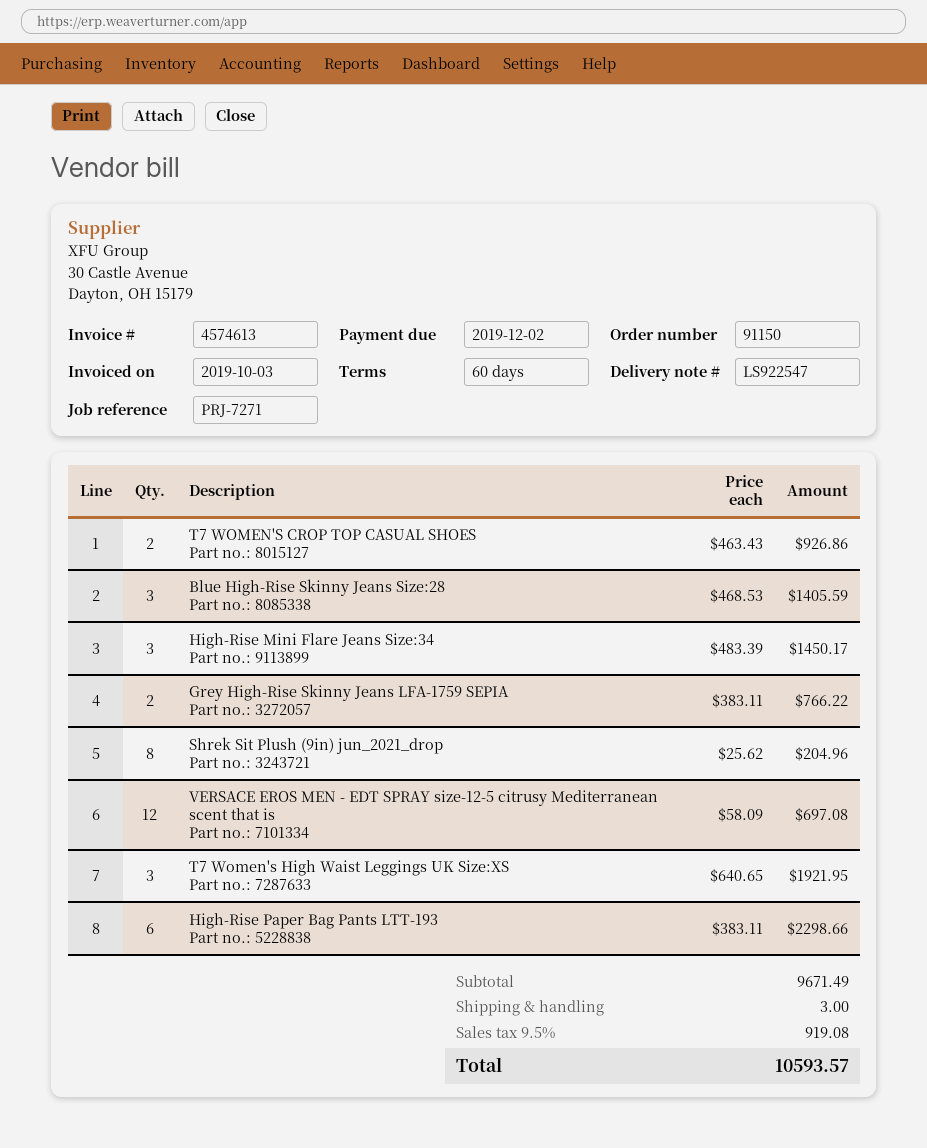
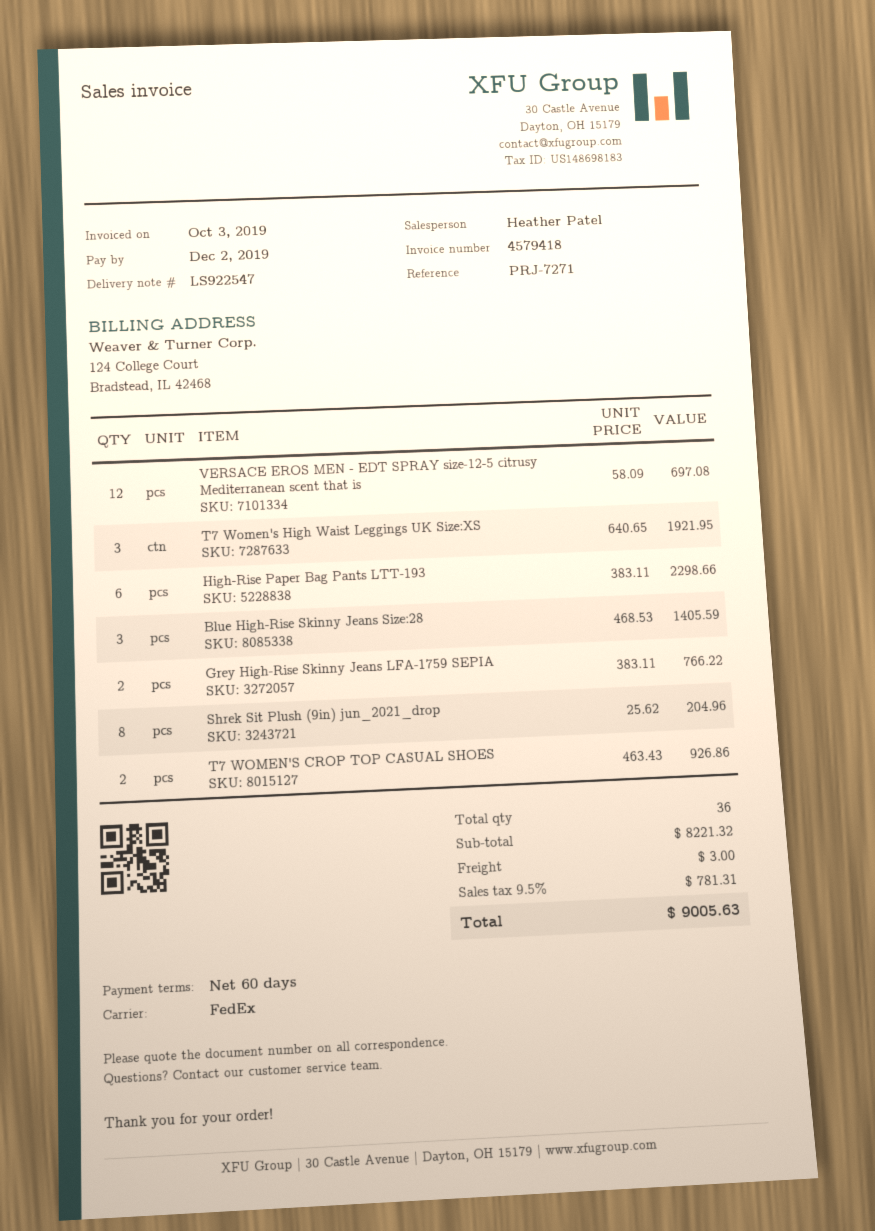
invoice number: 4574613 -> 4579418
High-Rise Mini Flare Jeans Size:34: 3 x 483.39 = 1450.17 -> none
subtotal: 9671.49 -> 8221.32
tax: 9.5% = 919.08 -> 9.5% = 781.31
total: 10593.57 -> 9005.63

